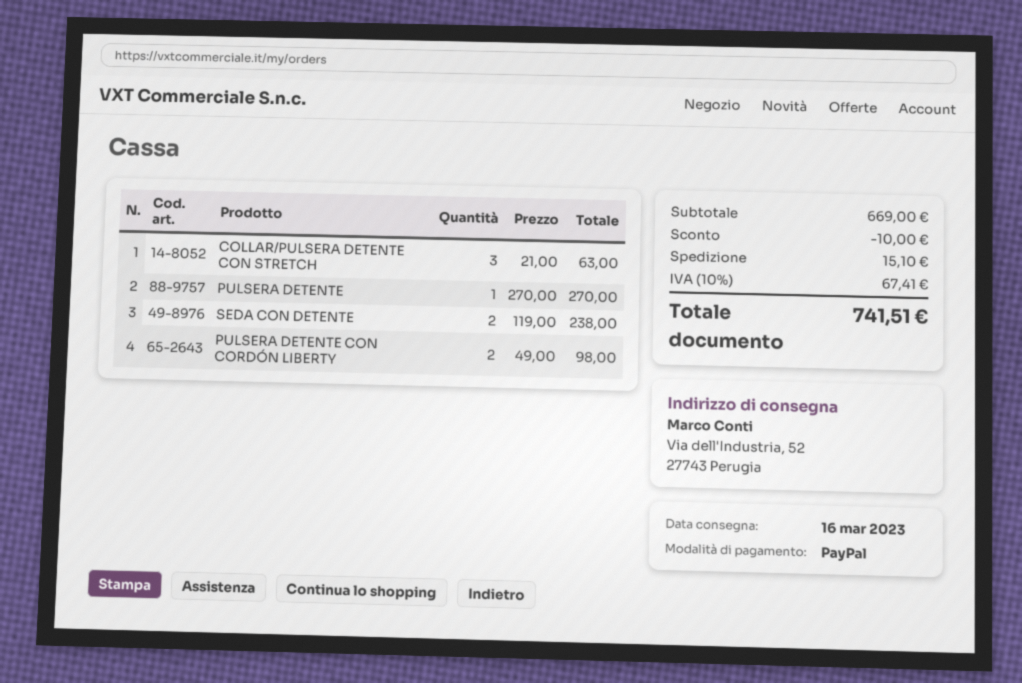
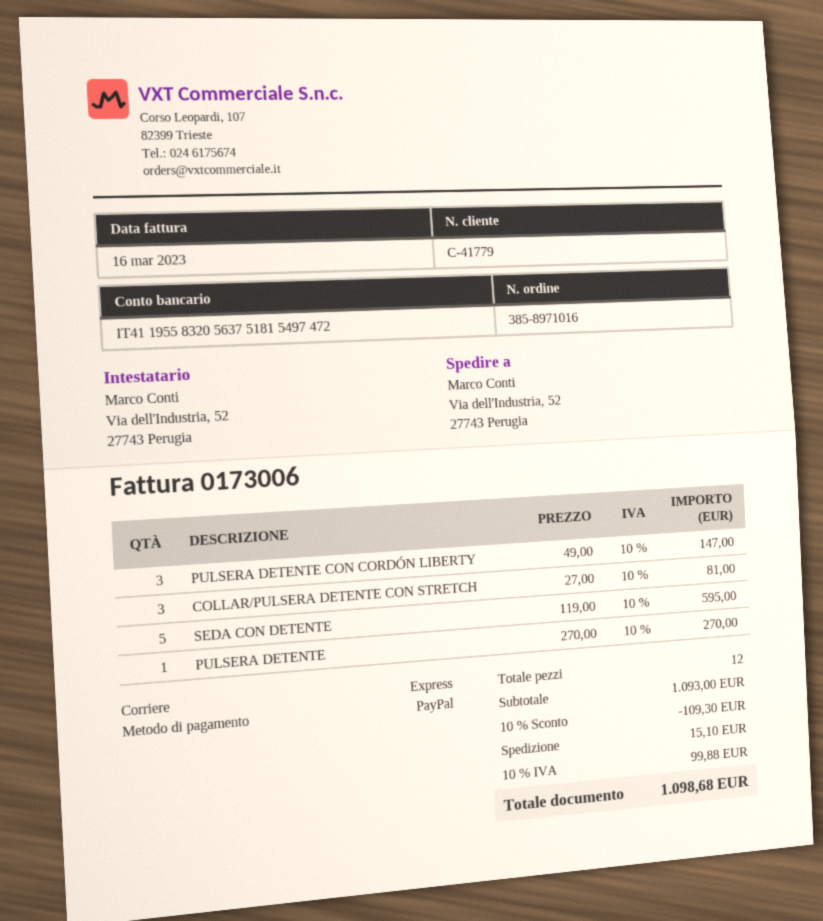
COLLAR/PULSERA DETENTE CON STRETCH: 3 x 21.00 = 63.00 -> 3 x 27.00 = 81.00
SEDA CON DETENTE: 2 x 119.00 = 238.00 -> 5 x 119.00 = 595.00
PULSERA DETENTE CON CORDÓN LIBERTY: 2 x 49.00 = 98.00 -> 3 x 49.00 = 147.00
subtotal: 669.00 -> 1093.00
discount: 10.00 -> 109.30
tax: 10% = 67.41 -> 10% = 99.88
total: 741.51 -> 1098.68

